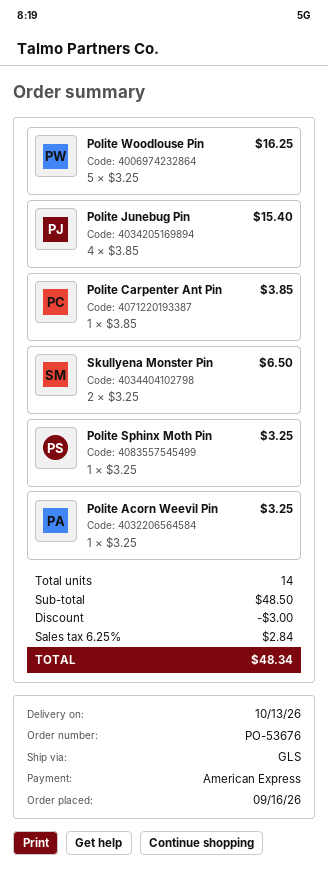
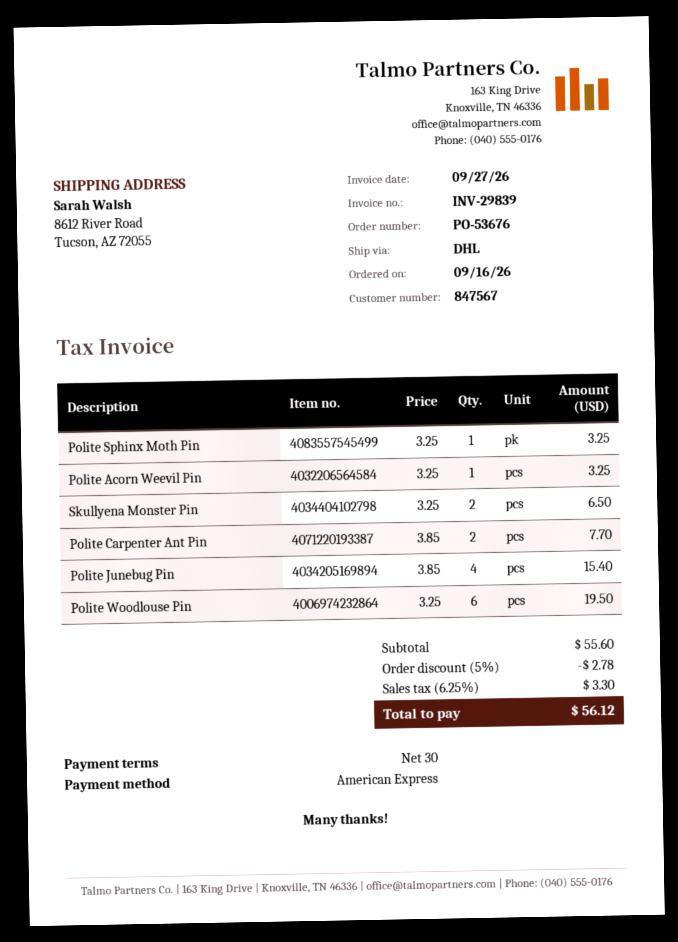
shipping method: GLS -> DHL
Polite Woodlouse Pin: 5 x 3.25 = 16.25 -> 6 x 3.25 = 19.50
Polite Carpenter Ant Pin: 1 x 3.85 = 3.85 -> 2 x 3.85 = 7.70
subtotal: 48.50 -> 55.60
discount: 3.00 -> 2.78
tax: 6.25% = 2.84 -> 6.25% = 3.30
total: 48.34 -> 56.12

